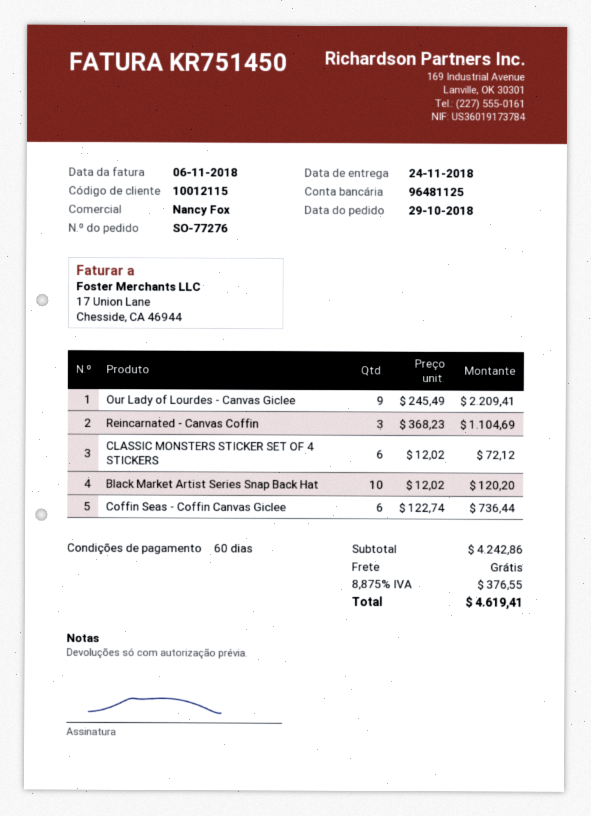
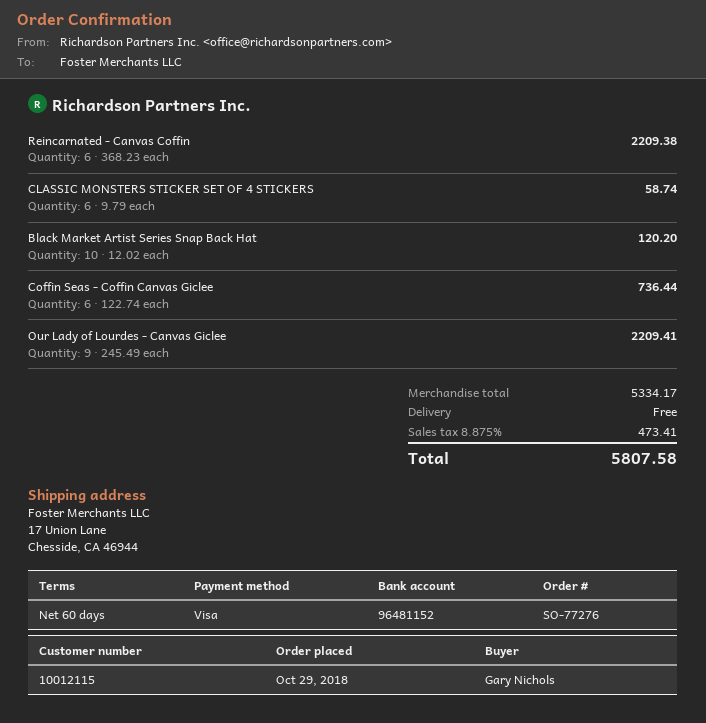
bank account: 96481125 -> 96481152
Reincarnated - Canvas Coffin: 3 x 368.23 = 1104.69 -> 6 x 368.23 = 2209.38
CLASSIC MONSTERS STICKER SET OF 4 STICKERS: 6 x 12.02 = 72.12 -> 6 x 9.79 = 58.74
subtotal: 4242.86 -> 5334.17
tax: 8.875% = 376.55 -> 8.875% = 473.41
total: 4619.41 -> 5807.58

